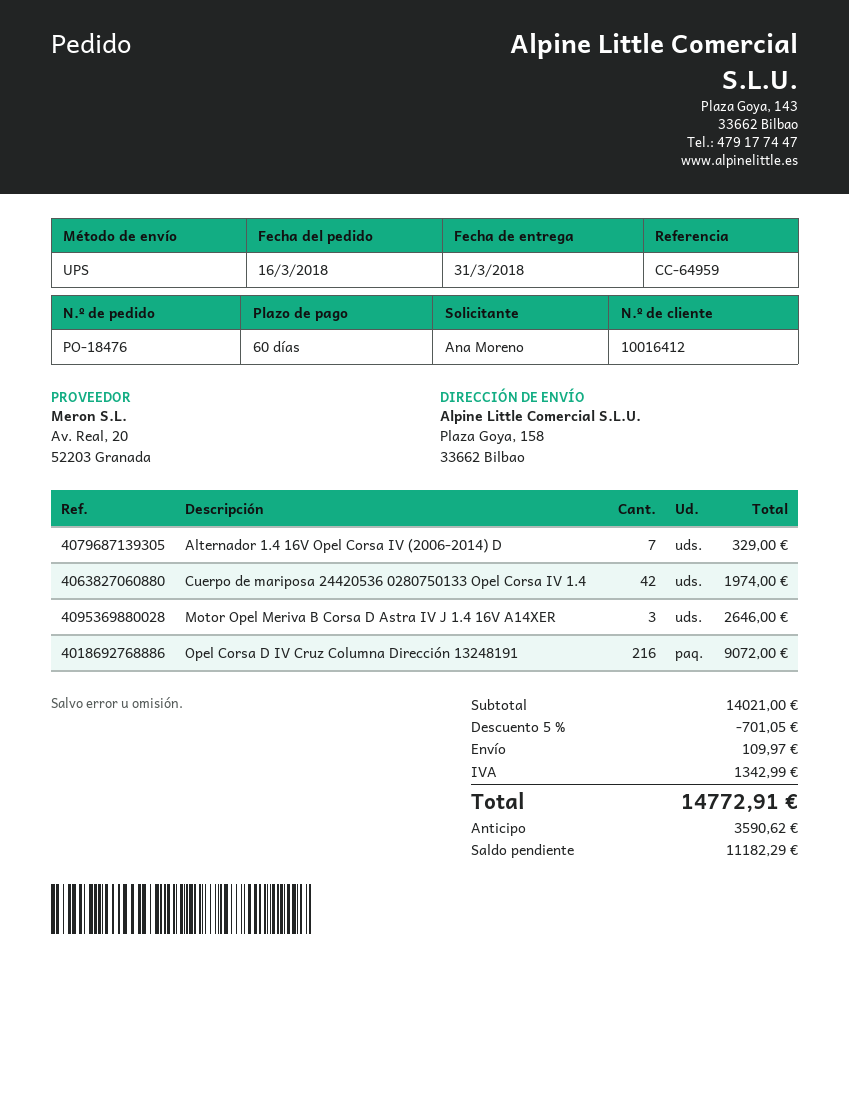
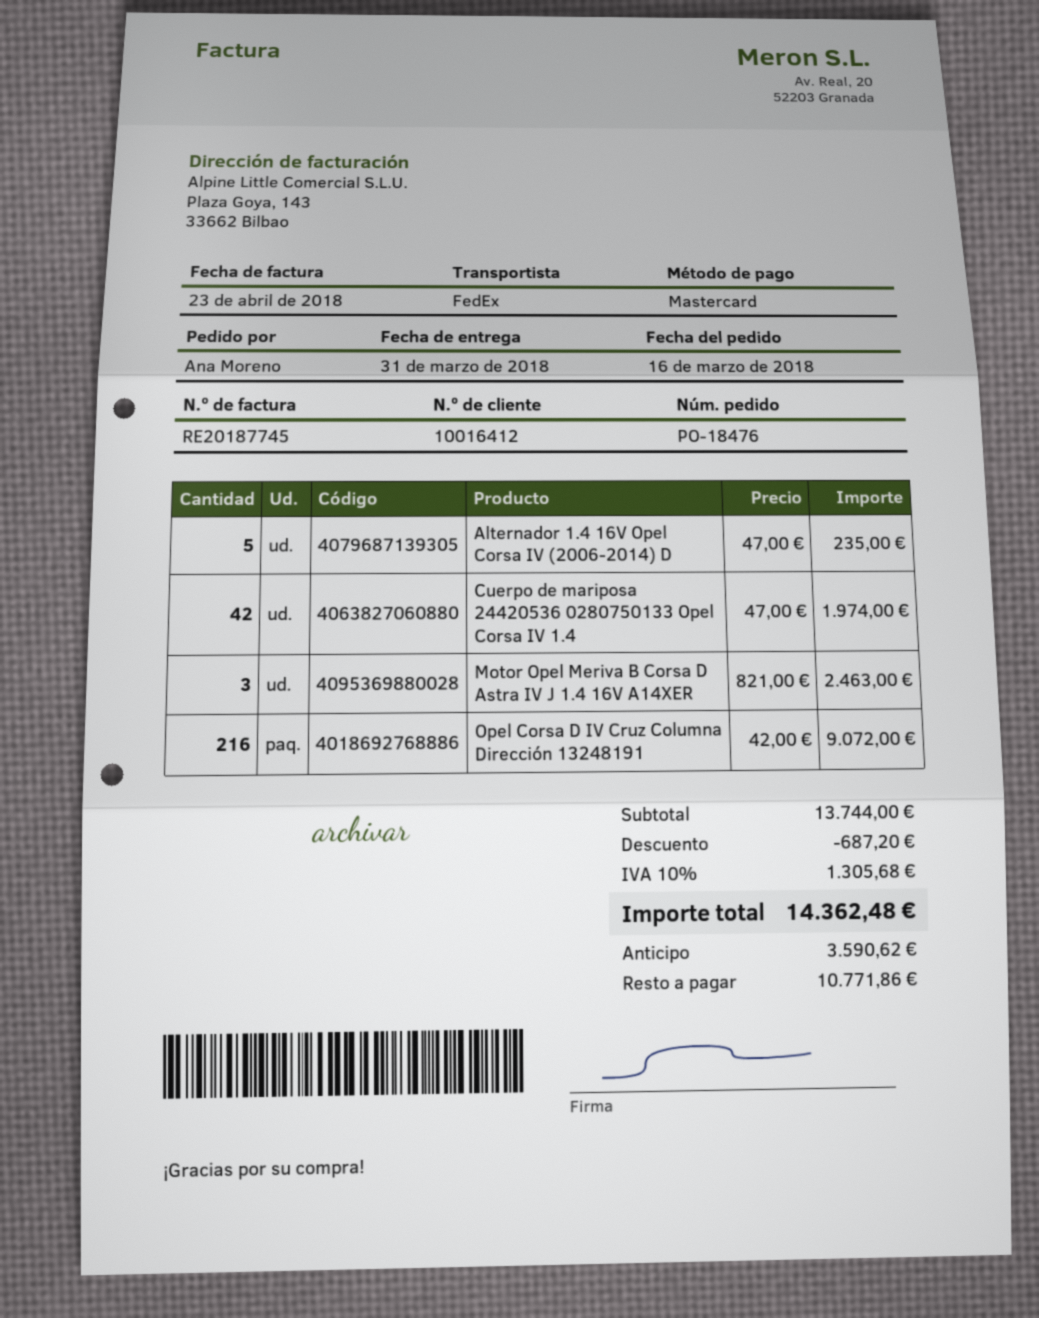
shipping method: UPS -> FedEx
Alternador 1.4 16V Opel Corsa IV (2006-2014) D: 7 for 329.00 -> 5 for 235.00
Motor Opel Meriva B Corsa D Astra IV J 1.4 16V A14XER: 3 for 2646.00 -> 3 for 2463.00
subtotal: 14021.00 -> 13744.00
discount: 701.05 -> 687.20
shipping: 109.97 -> none
tax: 1342.99 -> 1305.68
total: 14772.91 -> 14362.48
balance: 11182.29 -> 10771.86

